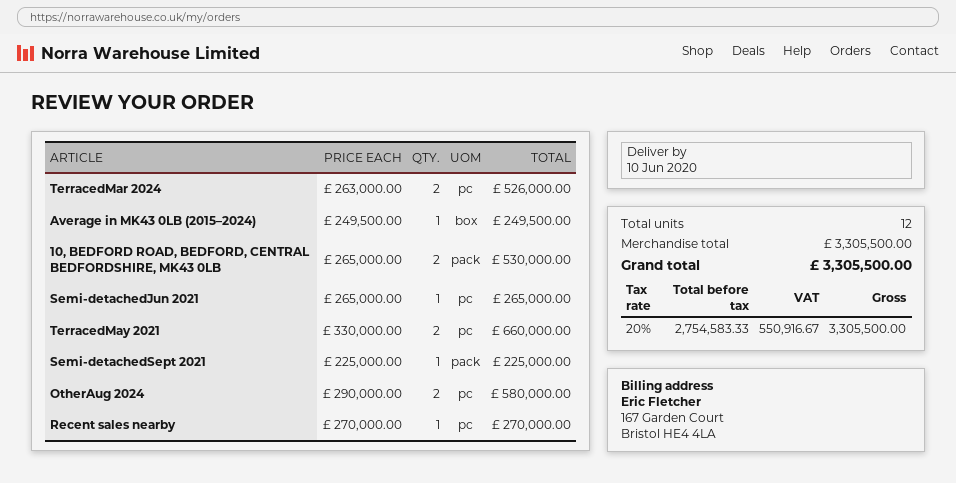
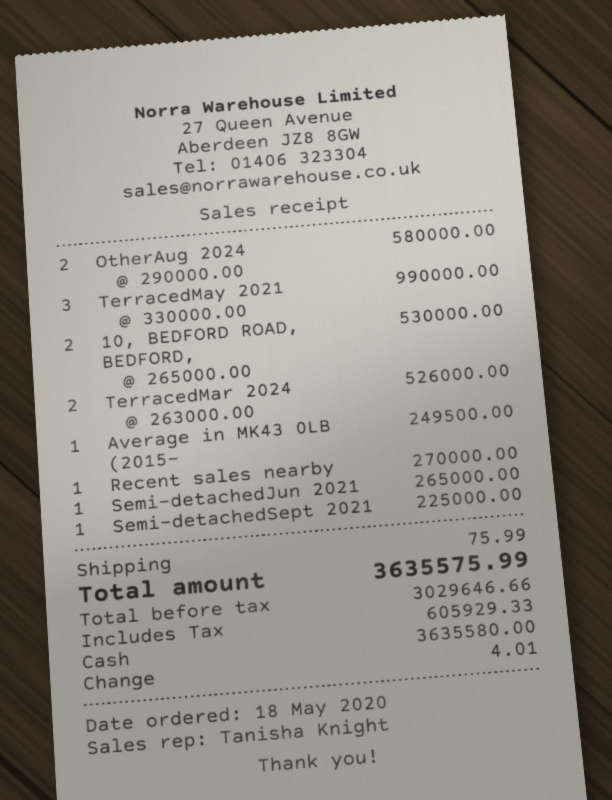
TerracedMay 2021: 2 x 330000.00 = 660000.00 -> 3 x 330000.00 = 990000.00
shipping: none -> 75.99
net: 2754583.33 -> 3029646.66
tax: 550916.67 -> 605929.33
total: 3305500.00 -> 3635575.99

